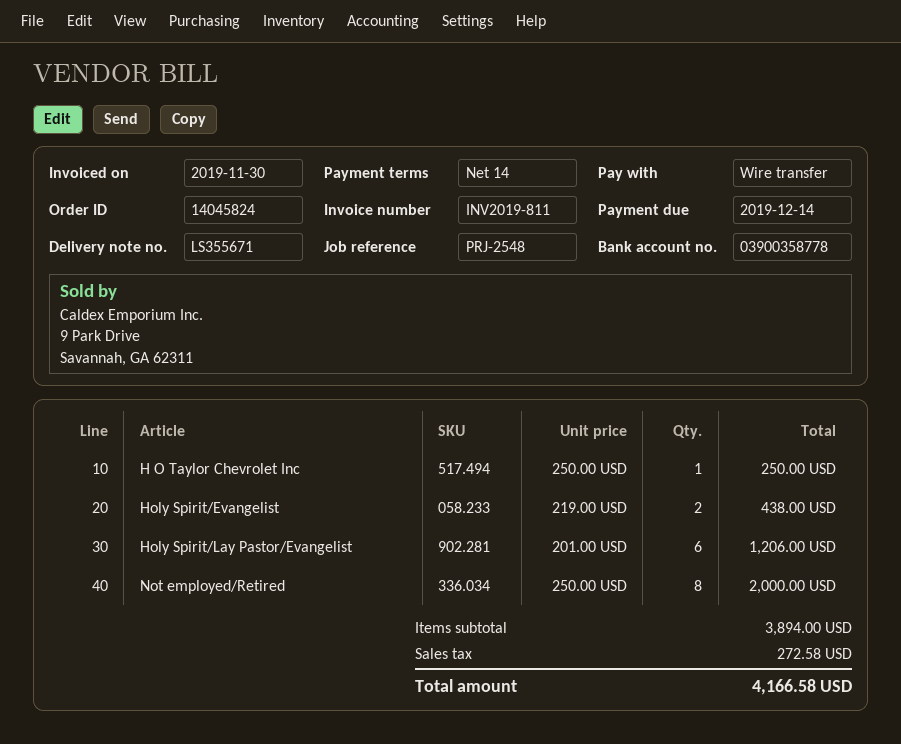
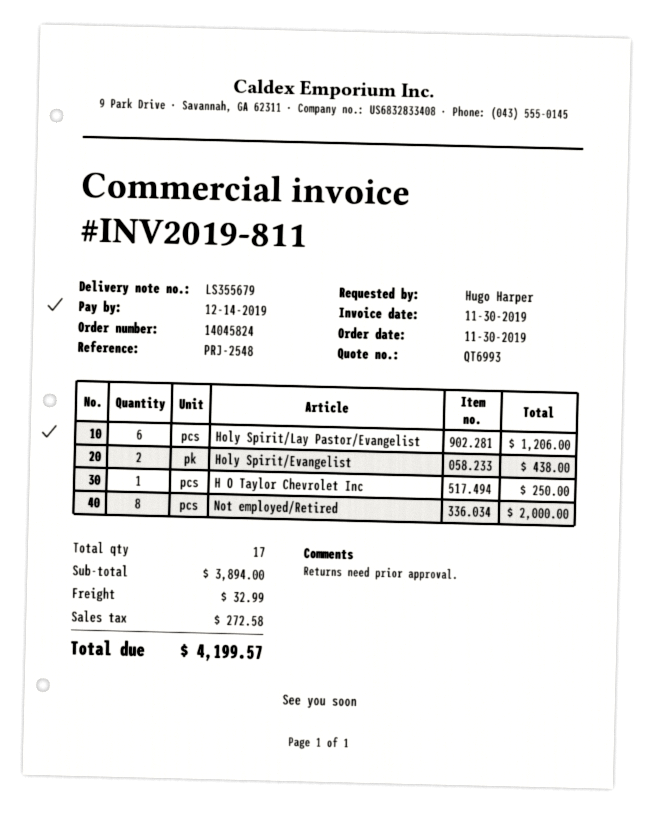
delivery note number: LS355671 -> LS355679
shipping: none -> 32.99
total: 4166.58 -> 4199.57

